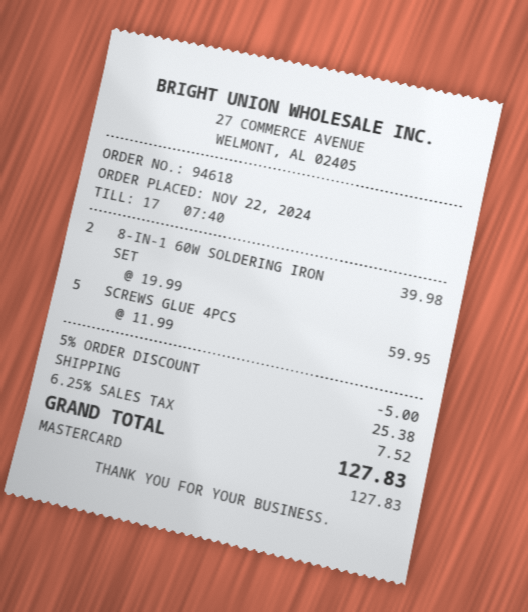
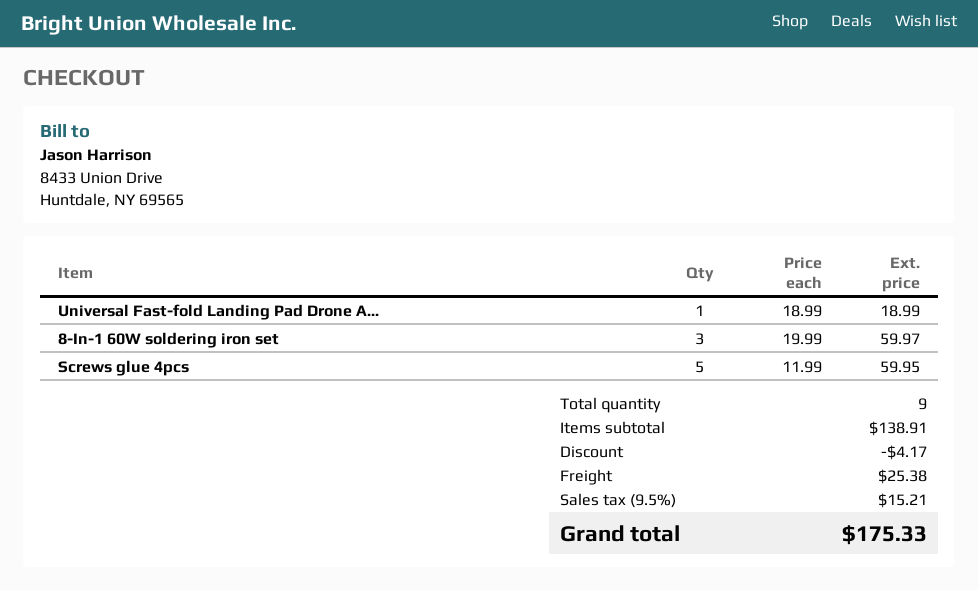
8-IN-1 60W SOLDERING IRON SET: 2 x 19.99 = 39.98 -> 3 x 19.99 = 59.97
Universal Fast-fold Landing Pad Drone A...: none -> 1 x 18.99 = 18.99
discount: 5.00 -> 4.17
tax: 6.25% = 7.52 -> 9.5% = 15.21
total: 127.83 -> 175.33

